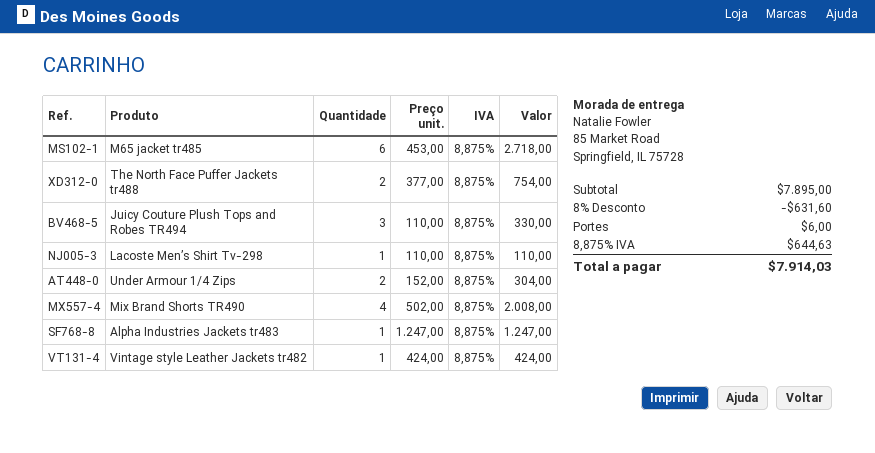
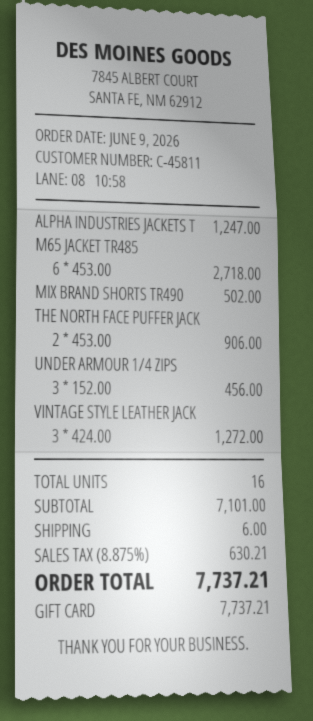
The North Face Puffer Jackets tr488: 2 x 377.00 = 754.00 -> 2 x 453.00 = 906.00
Juicy Couture Plush Tops and Robes TR494: 3 x 110.00 = 330.00 -> none
Lacoste Men’s Shirt Tv-298: 1 x 110.00 = 110.00 -> none
Under Armour 1/4 Zips: 2 x 152.00 = 304.00 -> 3 x 152.00 = 456.00
Mix Brand Shorts TR490: 4 x 502.00 = 2008.00 -> 1 x 502.00 = 502.00
Vintage style Leather Jackets tr482: 1 x 424.00 = 424.00 -> 3 x 424.00 = 1272.00
subtotal: 7895.00 -> 7101.00
discount: 8% = 631.60 -> none
tax: 8.875% = 644.63 -> 8.875% = 630.21
total: 7914.03 -> 7737.21

